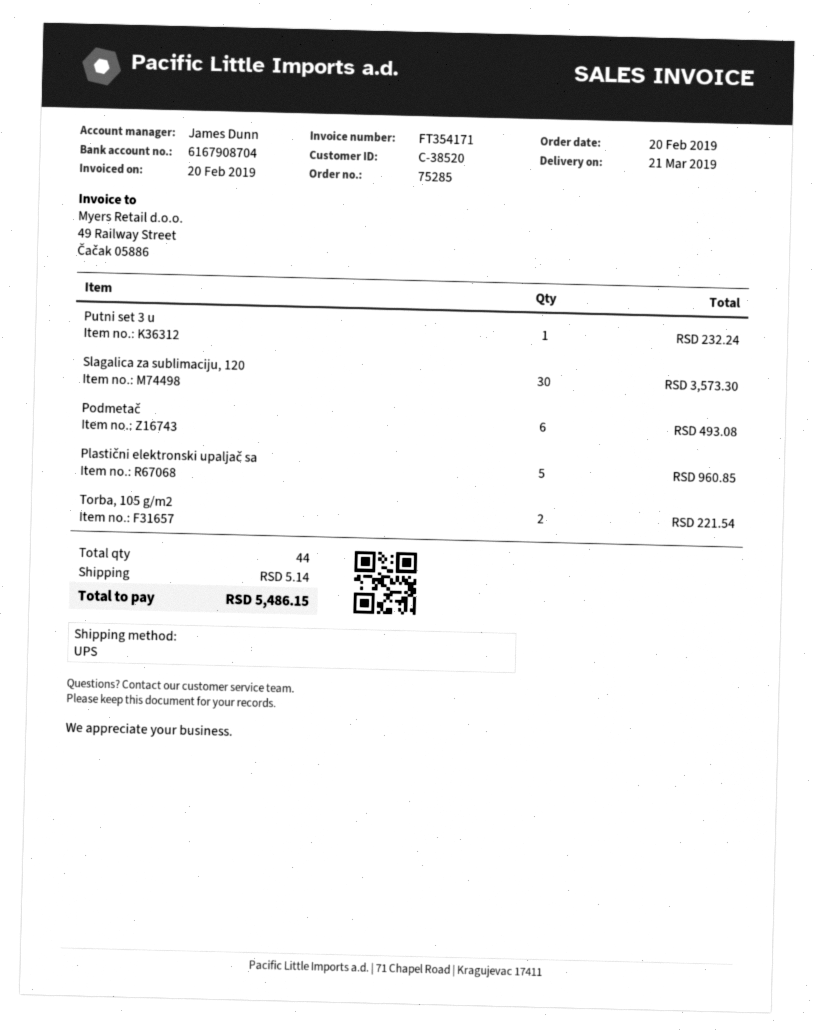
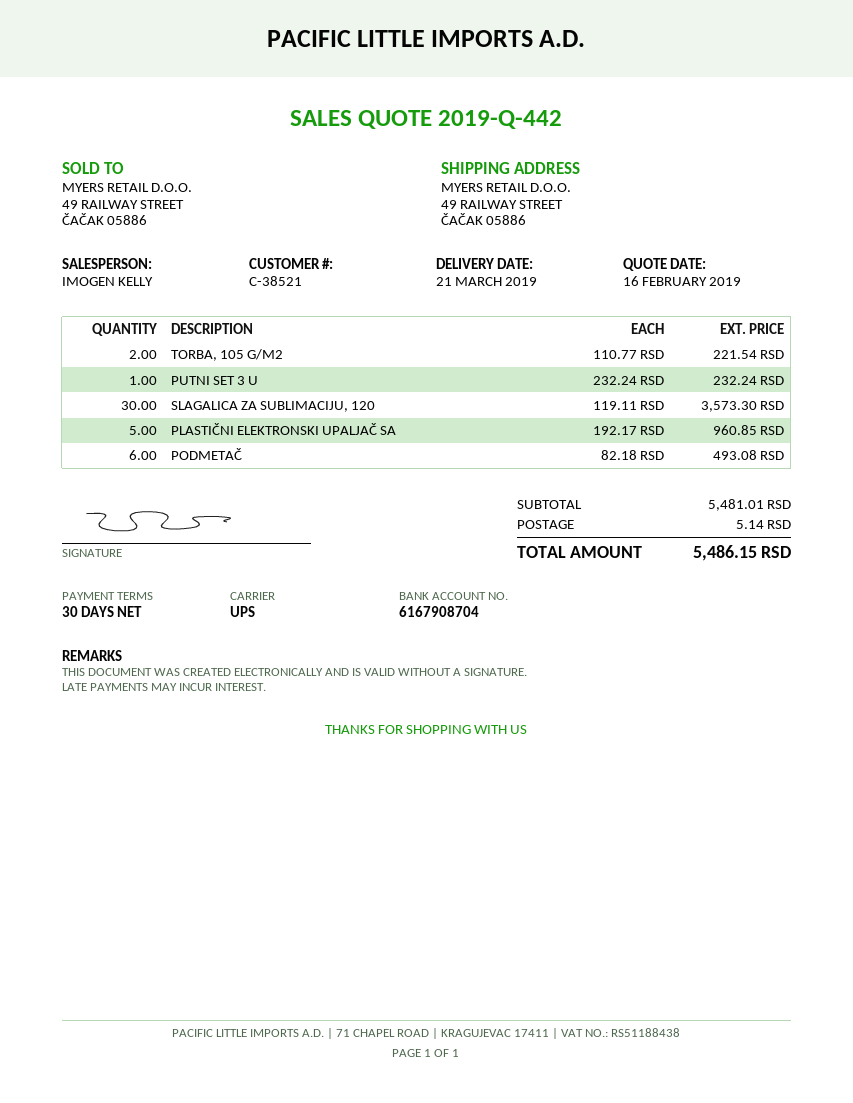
customer number: C-38520 -> C-38521
sales rep: James Dunn -> IMOGEN KELLY

